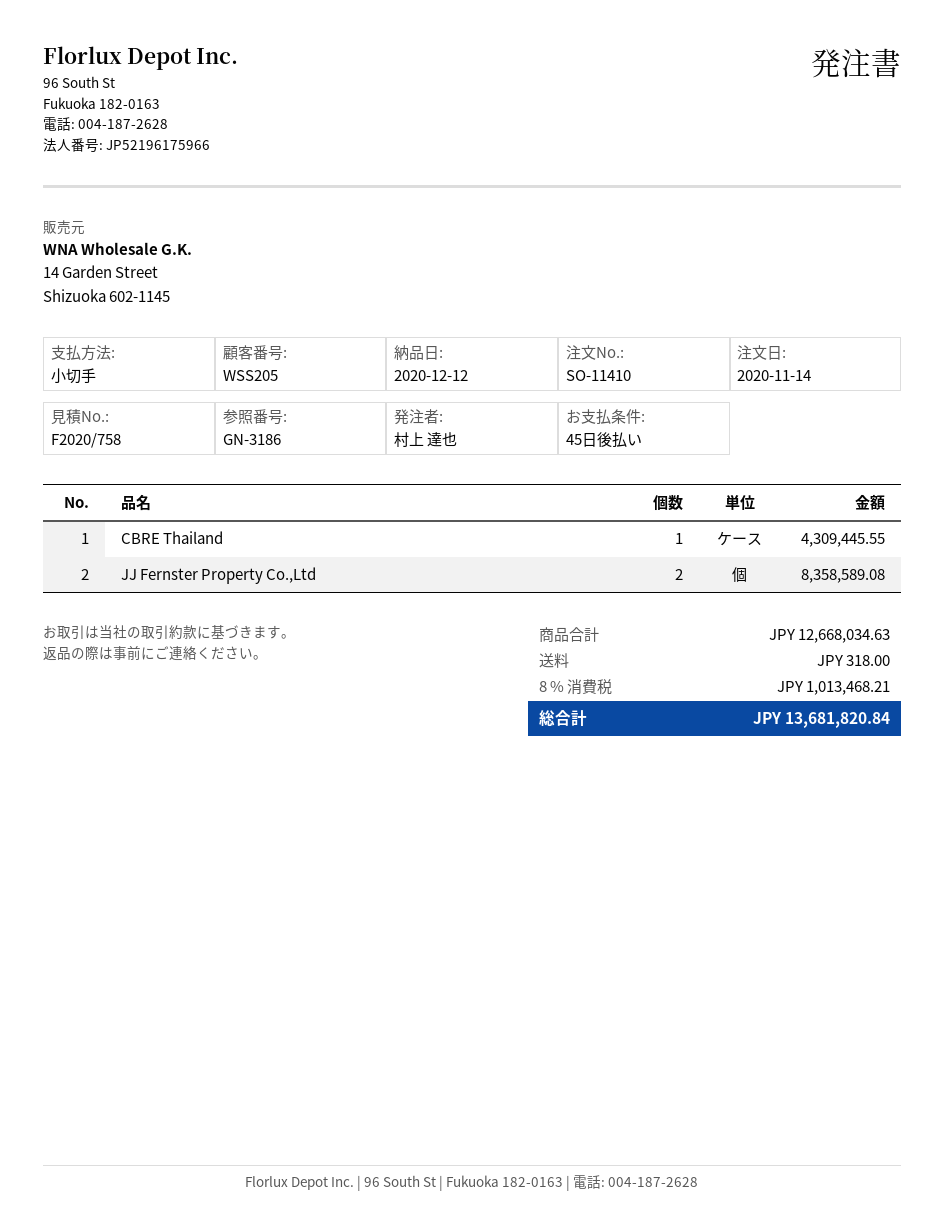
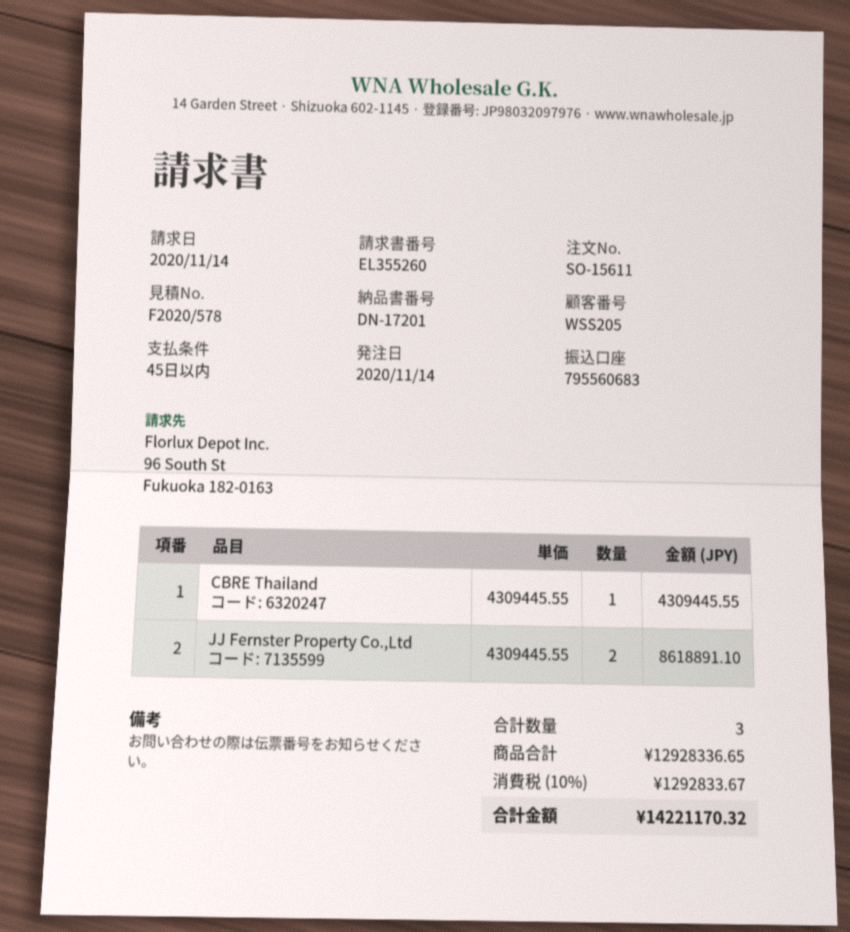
quote number: F2020/758 -> F2020/578
order number: SO-11410 -> SO-15611
JJ Fernster Property Co.,Ltd: 2 for 8358589.08 -> 2 for 8618891.10
subtotal: 12668034.63 -> 12928336.65
shipping: 318.00 -> none
tax: 8% = 1013468.21 -> 10% = 1292833.67
total: 13681820.84 -> 14221170.32

